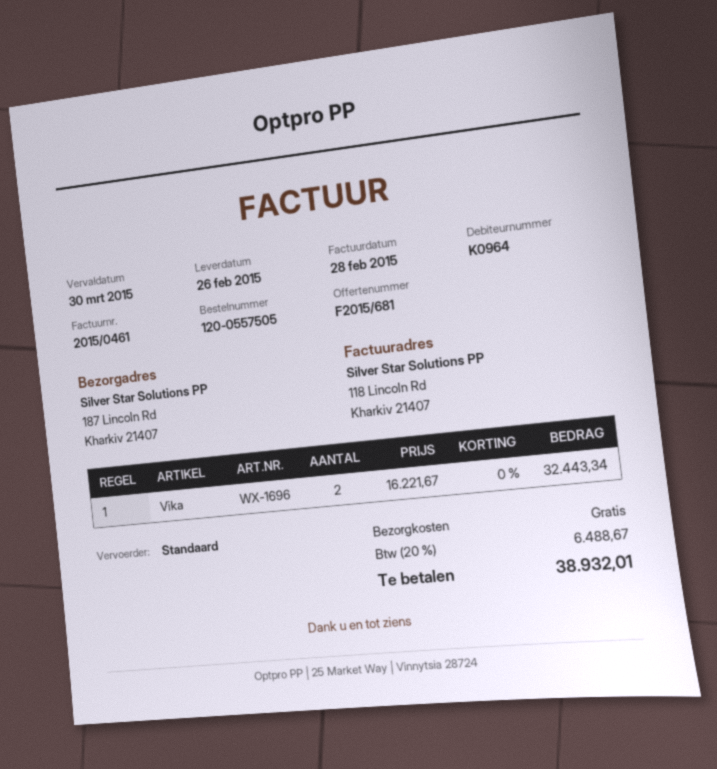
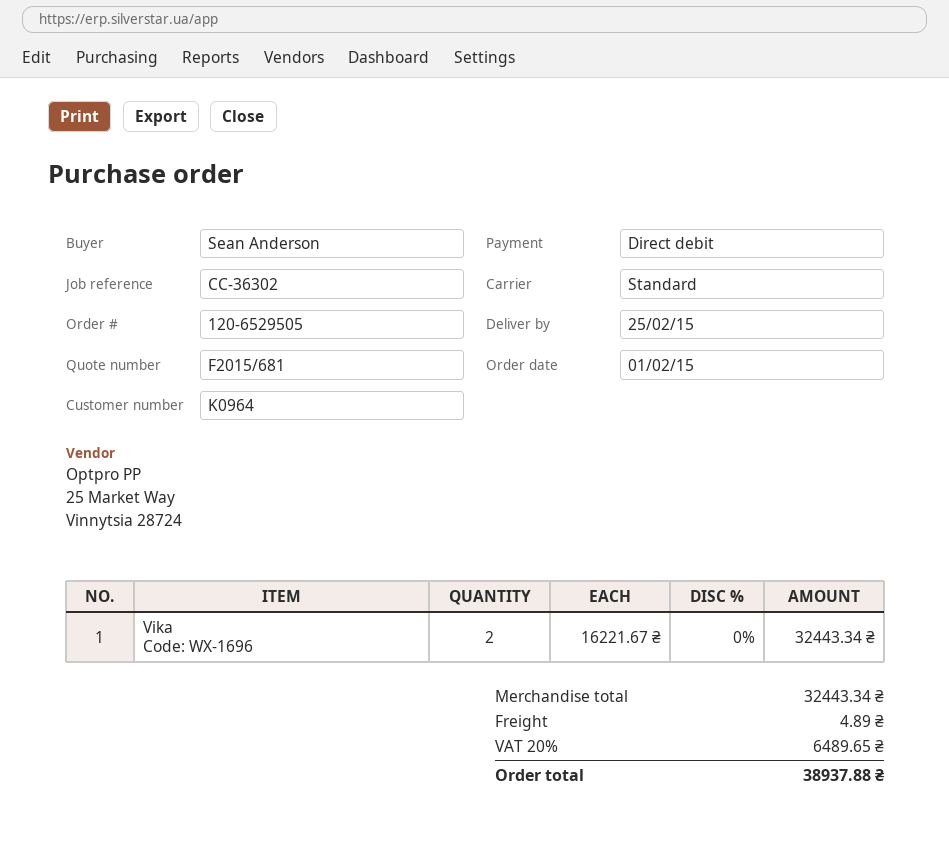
order number: 120-0557505 -> 120-6529505
delivery date: 2015-02-26 -> 2015-02-25
shipping: 0.00 -> 4.89
tax: 20% = 6488.67 -> 20% = 6489.65
total: 38932.01 -> 38937.88

